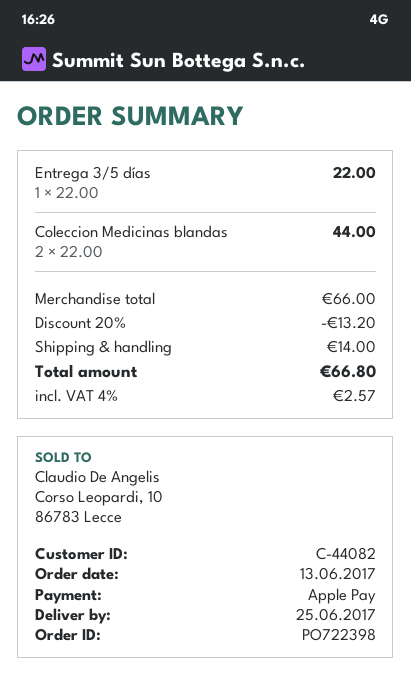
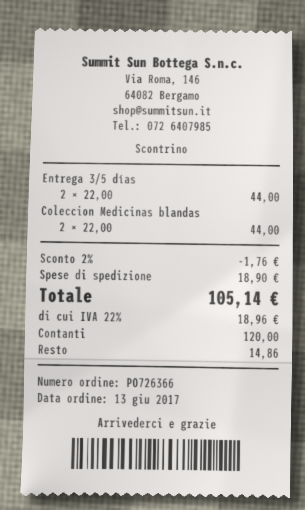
order number: PO722398 -> PO726366
payment method: Apple Pay -> cash
Entrega 3/5 días: 1 x 22.00 = 22.00 -> 2 x 22.00 = 44.00
discount: 20% = 13.20 -> 2% = 1.76
shipping: 14.00 -> 18.90
tax: 4% = 2.57 -> 22% = 18.96
total: 66.80 -> 105.14

